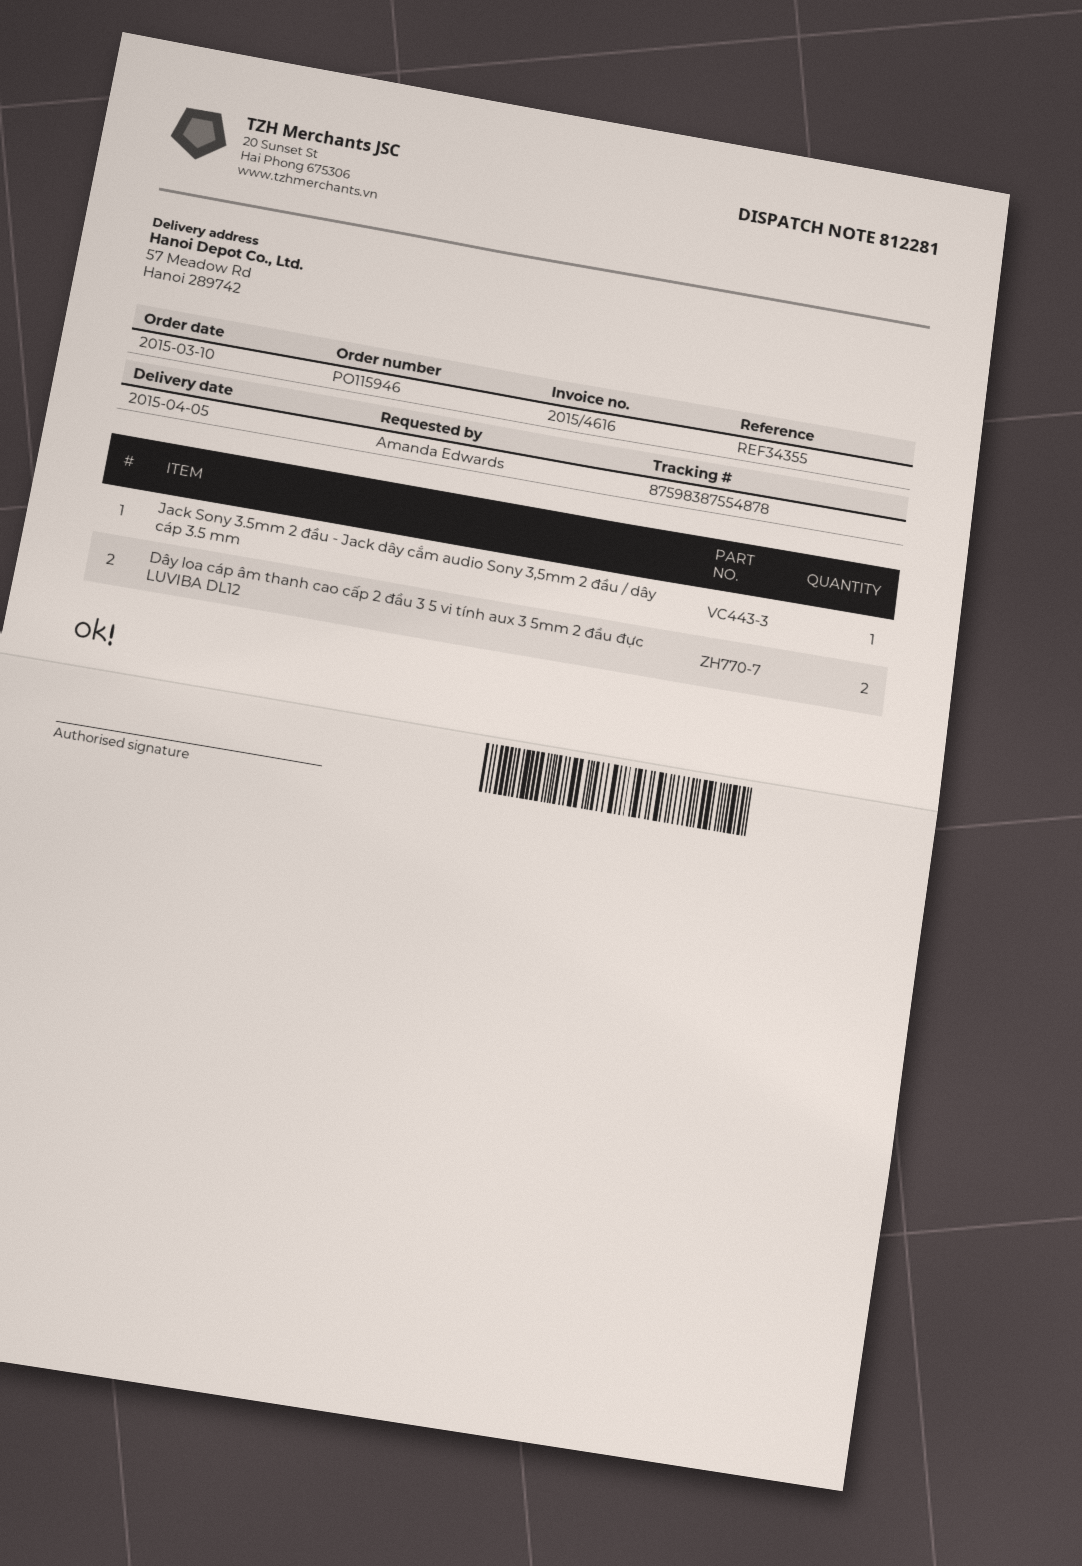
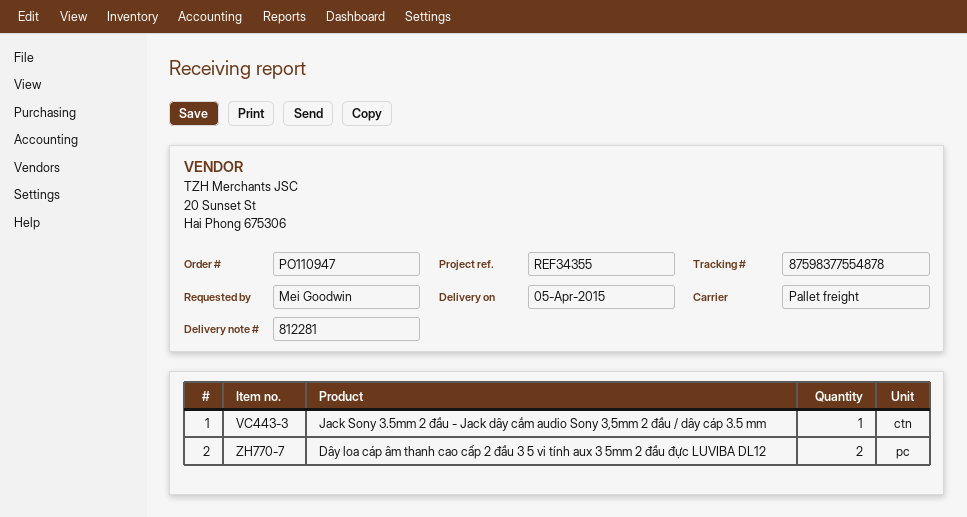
order number: PO115946 -> PO110947
ordered by: Amanda Edwards -> Mei Goodwin
tracking number: 87598387554878 -> 87598377554878

